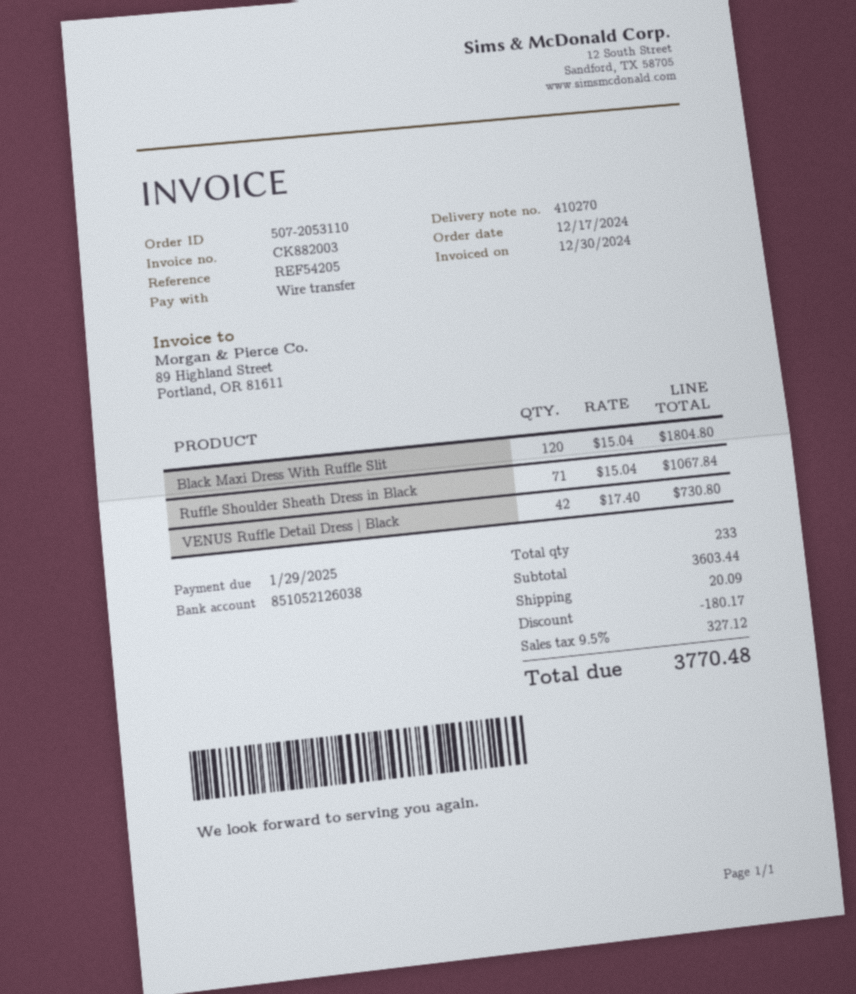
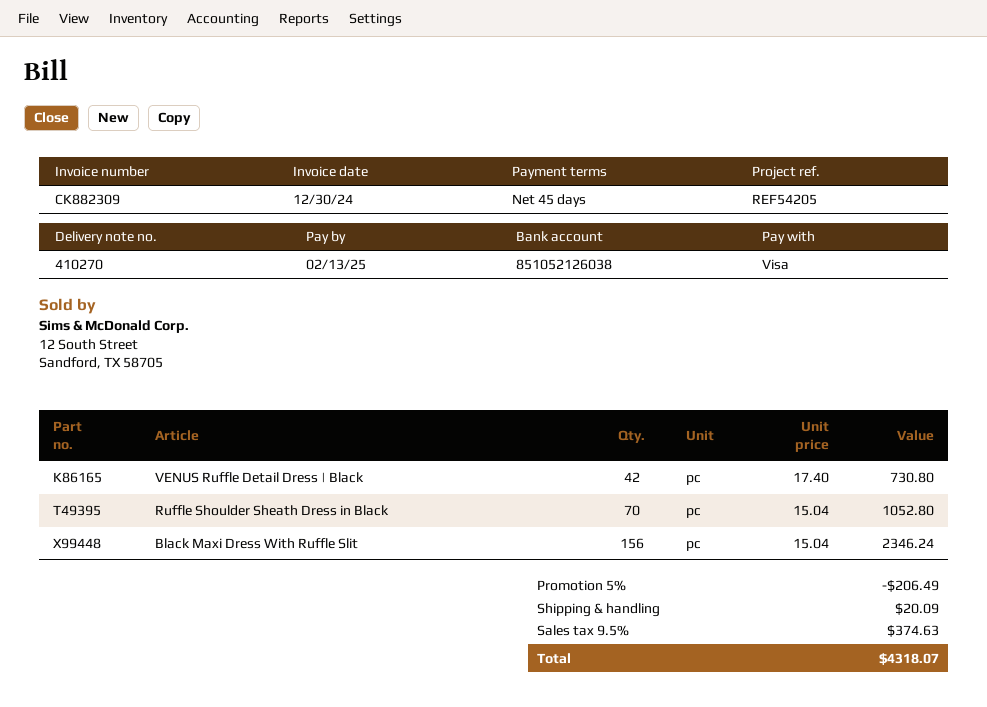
invoice number: CK882003 -> CK882309
due date: 2025-01-29 -> 2025-02-13
payment method: bank transfer -> Visa
Black Maxi Dress With Ruffle Slit: 120 x 15.04 = 1804.80 -> 156 x 15.04 = 2346.24
Ruffle Shoulder Sheath Dress in Black: 71 x 15.04 = 1067.84 -> 70 x 15.04 = 1052.80
discount: 180.17 -> 206.49
tax: 9.5% = 327.12 -> 9.5% = 374.63
total: 3770.48 -> 4318.07

